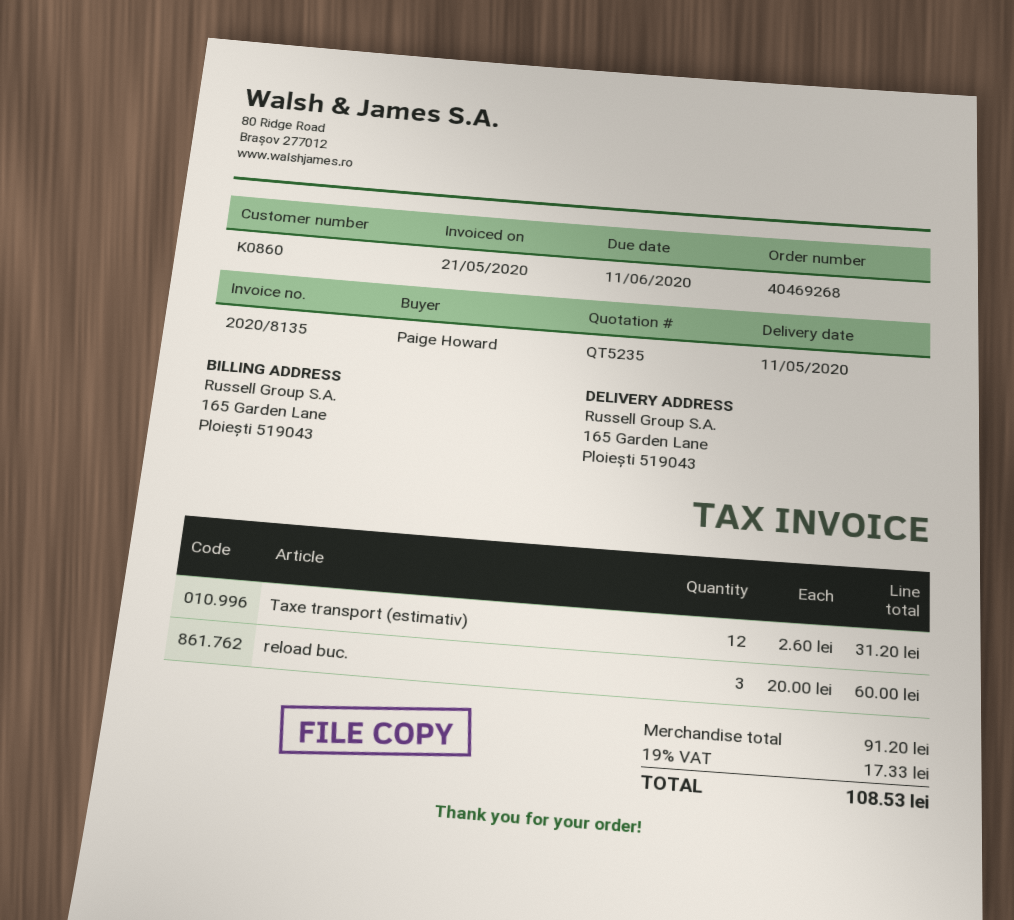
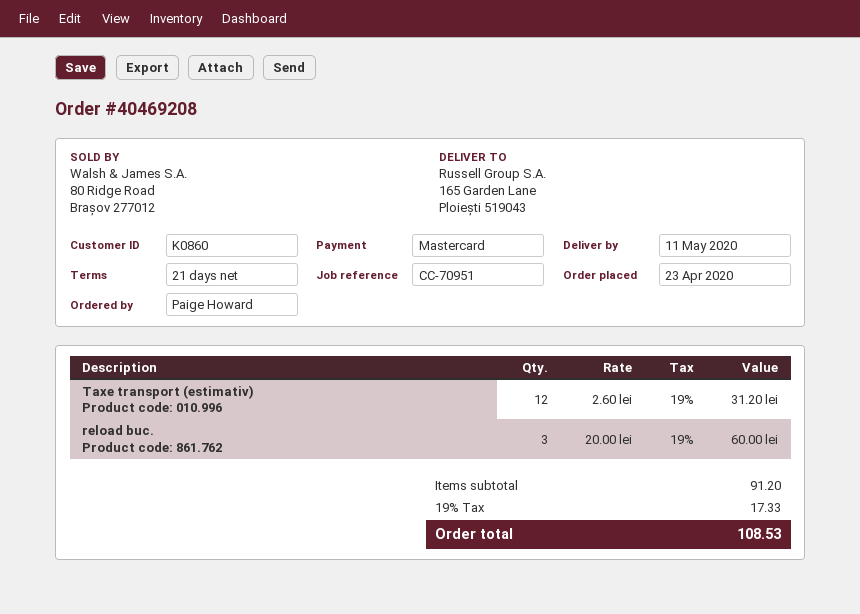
order number: 40469268 -> 40469208

